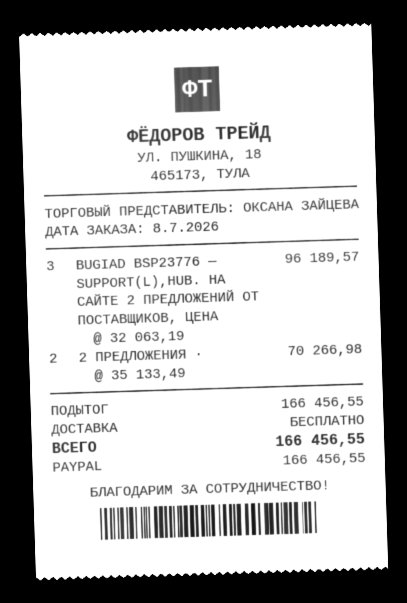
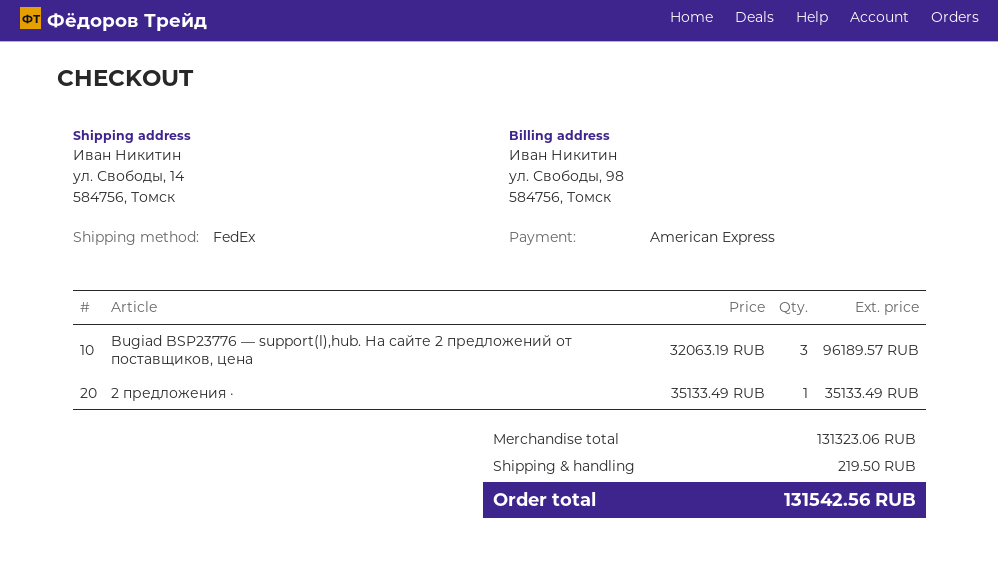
payment method: PayPal -> American Express
2 ПРЕДЛОЖЕНИЯ ·: 2 x 35133.49 = 70266.98 -> 1 x 35133.49 = 35133.49
subtotal: 166456.55 -> 131323.06
shipping: 0.00 -> 219.50
total: 166456.55 -> 131542.56

